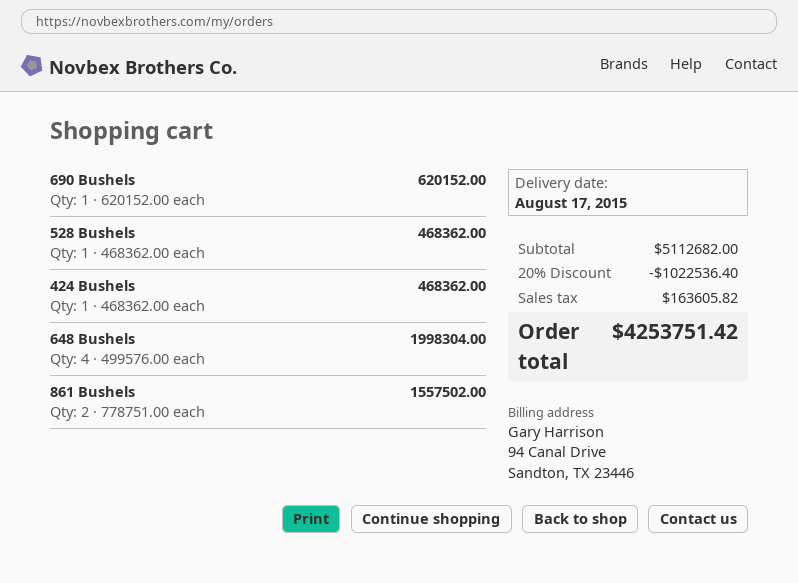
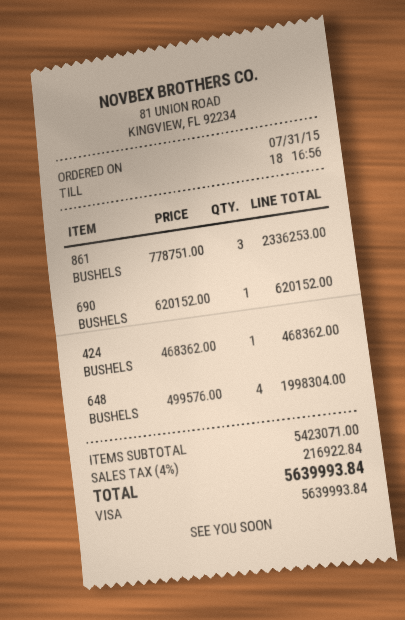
528 Bushels: 1 x 468362.00 = 468362.00 -> none
861 Bushels: 2 x 778751.00 = 1557502.00 -> 3 x 778751.00 = 2336253.00
subtotal: 5112682.00 -> 5423071.00
discount: 20% = 1022536.40 -> none
tax: 163605.82 -> 216922.84
total: 4253751.42 -> 5639993.84

